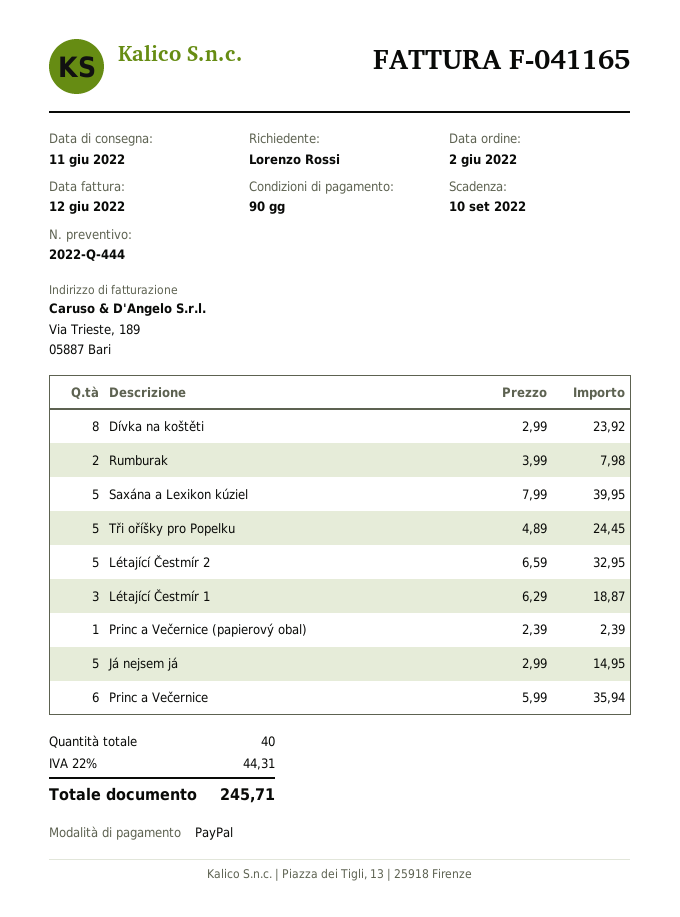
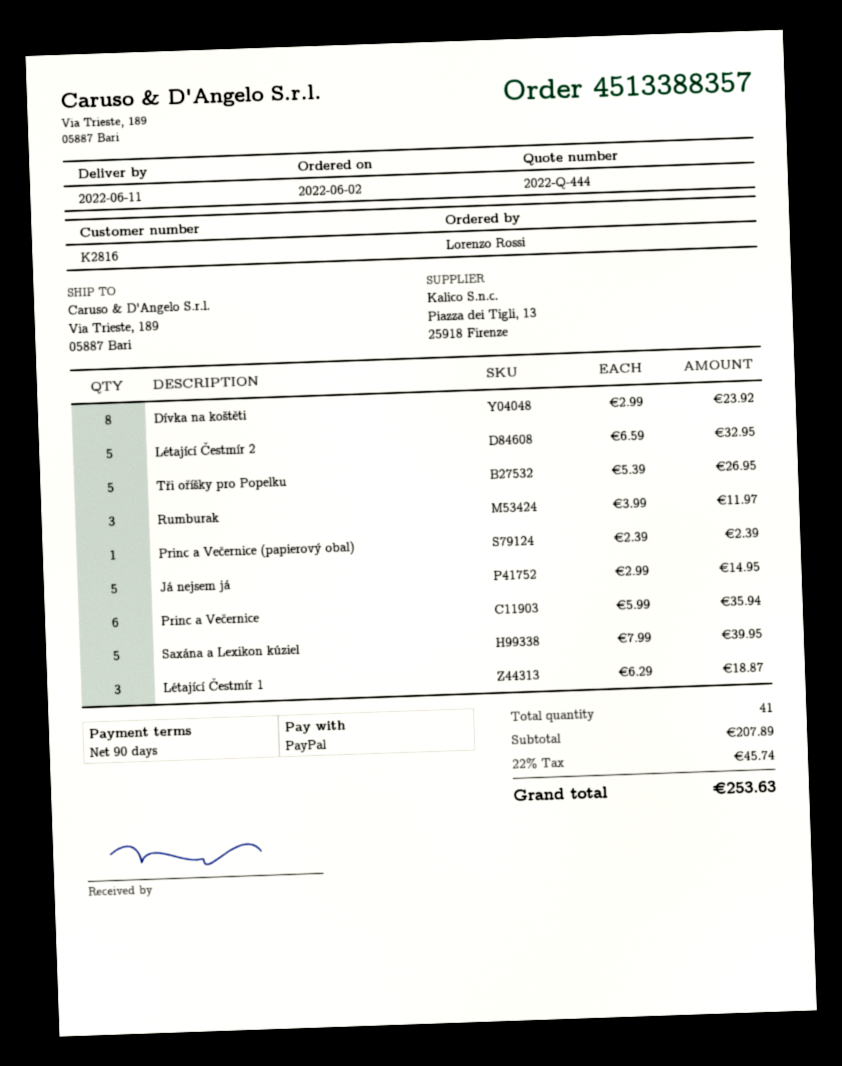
Rumburak: 2 x 3.99 = 7.98 -> 3 x 3.99 = 11.97
Tři oříšky pro Popelku: 5 x 4.89 = 24.45 -> 5 x 5.39 = 26.95
total quantity: 40 -> 41
tax: 22% = 44.31 -> 22% = 45.74
total: 245.71 -> 253.63

